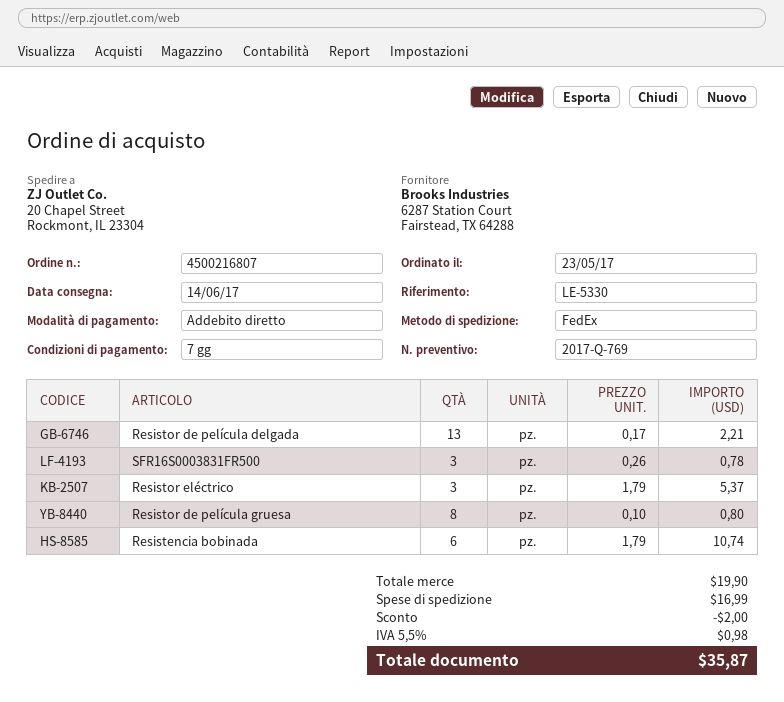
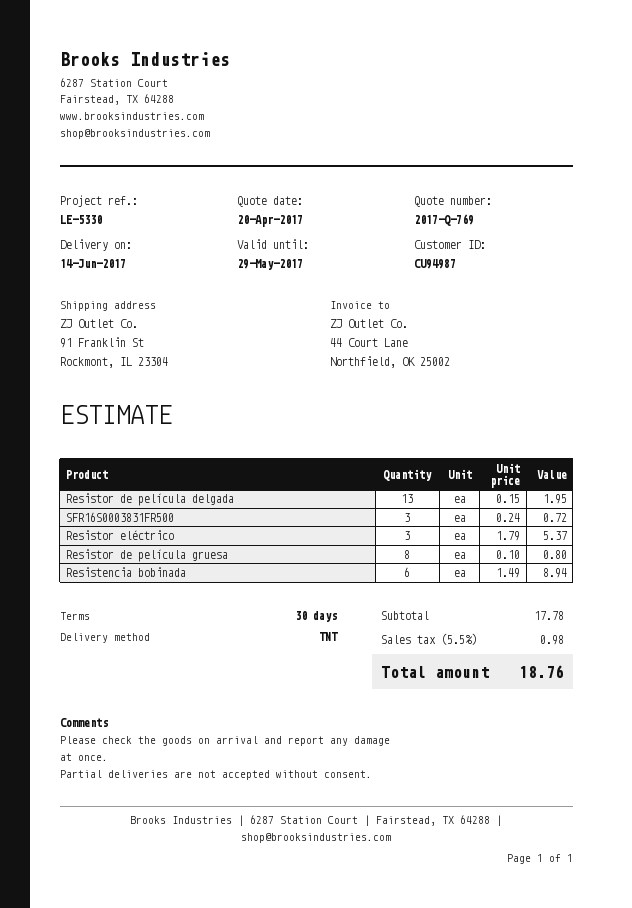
payment terms: 7 days -> 30 days
shipping method: FedEx -> TNT
ship to: 20 Chapel Street, Rockmont, IL 23304 -> 91 Franklin St, Rockmont, IL 23304
Resistor de película delgada: 13 x 0.17 = 2.21 -> 13 x 0.15 = 1.95
SFR16S0003831FR500: 3 x 0.26 = 0.78 -> 3 x 0.24 = 0.72
Resistencia bobinada: 6 x 1.79 = 10.74 -> 6 x 1.49 = 8.94
subtotal: 19.90 -> 17.78
discount: 2.00 -> none
shipping: 16.99 -> none
total: 35.87 -> 18.76

